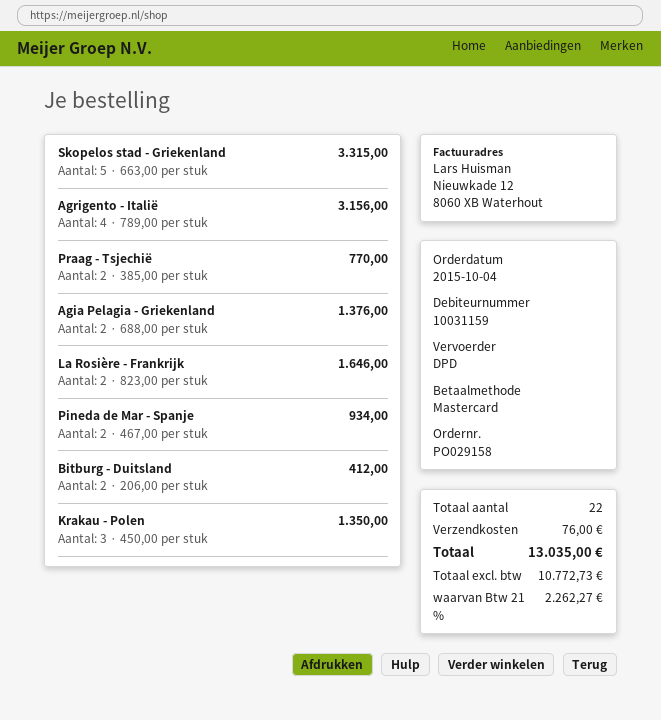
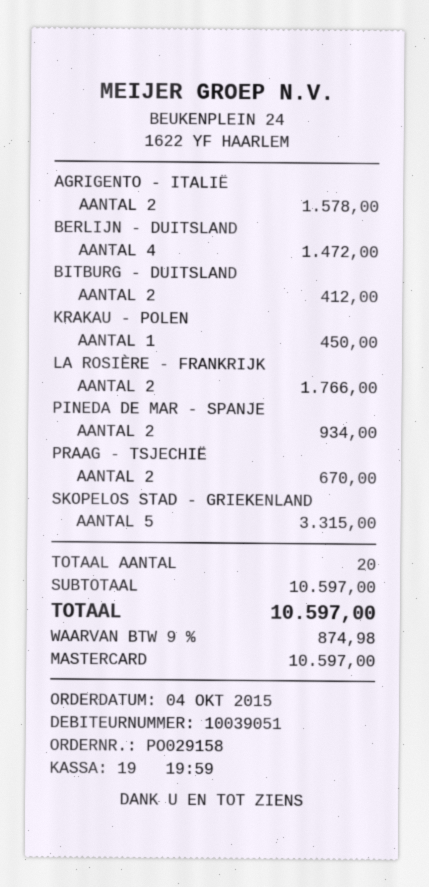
customer number: 10031159 -> 10039051
Agrigento - Italië: 4 for 3156.00 -> 2 for 1578.00
Praag - Tsjechië: 2 for 770.00 -> 2 for 670.00
Agia Pelagia - Griekenland: 2 for 1376.00 -> none
La Rosière - Frankrijk: 2 for 1646.00 -> 2 for 1766.00
Krakau - Polen: 3 for 1350.00 -> 1 for 450.00
BERLIJN - DUITSLAND: none -> 4 for 1472.00
total quantity: 22 -> 20
shipping: 76.00 -> none
tax: 21% = 2262.27 -> 9% = 874.98
total: 13035.00 -> 10597.00

